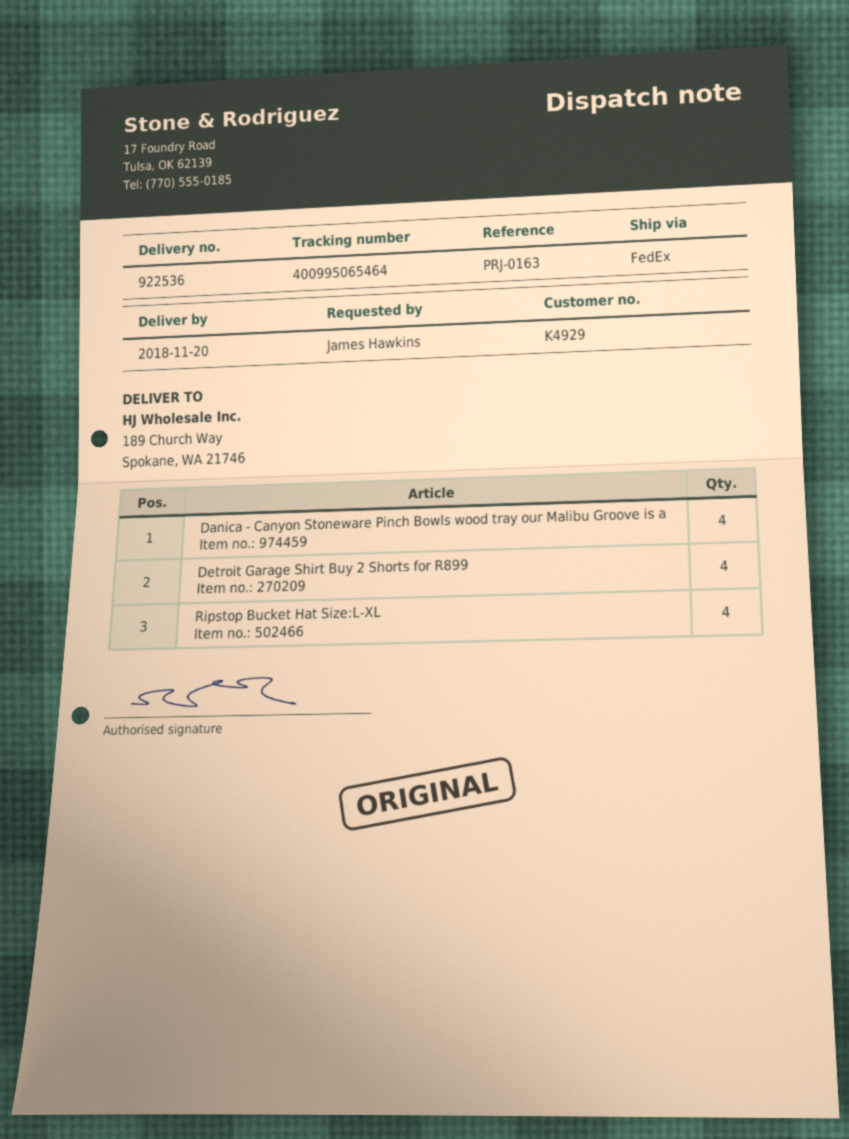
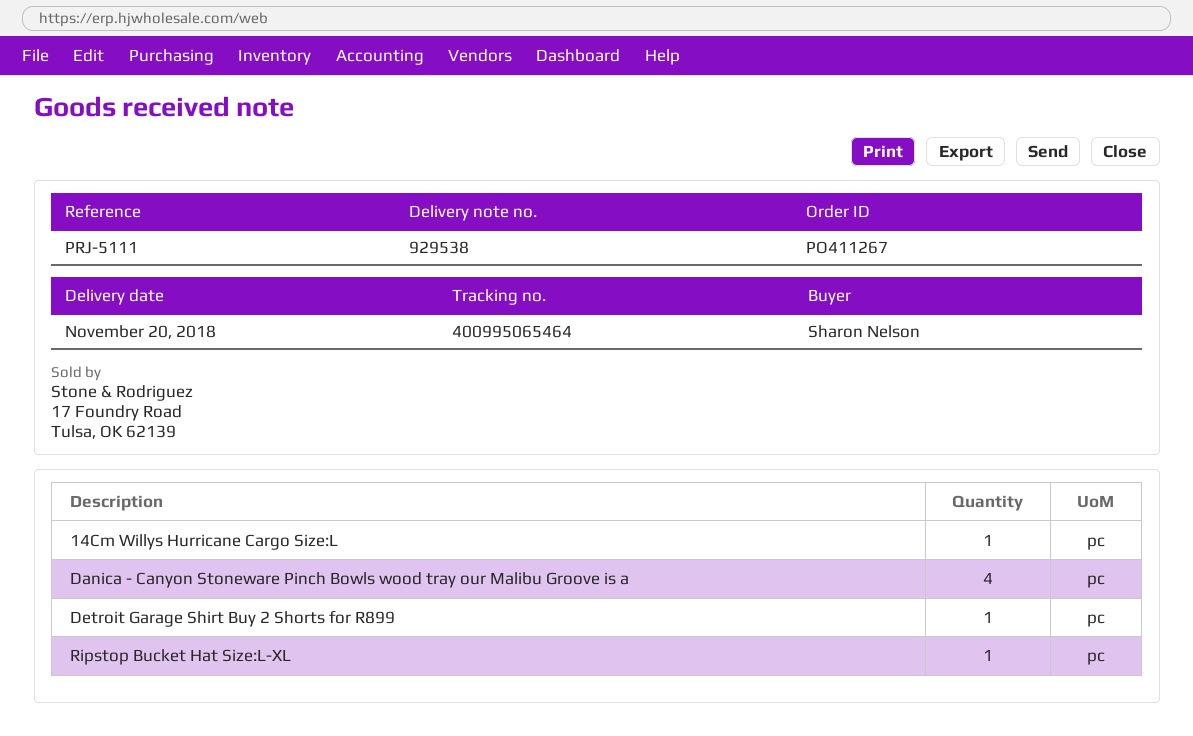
delivery note number: 922536 -> 929538
reference: PRJ-0163 -> PRJ-5111
ordered by: James Hawkins -> Sharon Nelson
Detroit Garage Shirt Buy 2 Shorts for R899: 4 -> 1
Ripstop Bucket Hat Size:L-XL: 4 -> 1
14Cm Willys Hurricane Cargo Size:L: none -> 1

